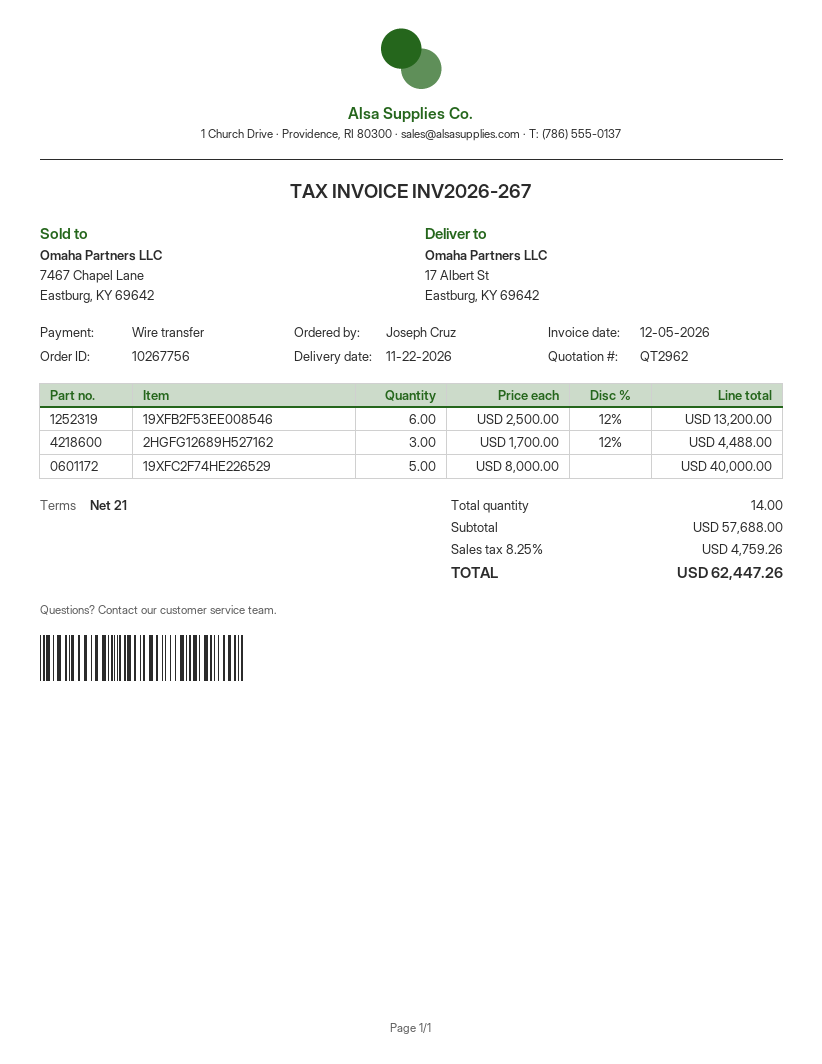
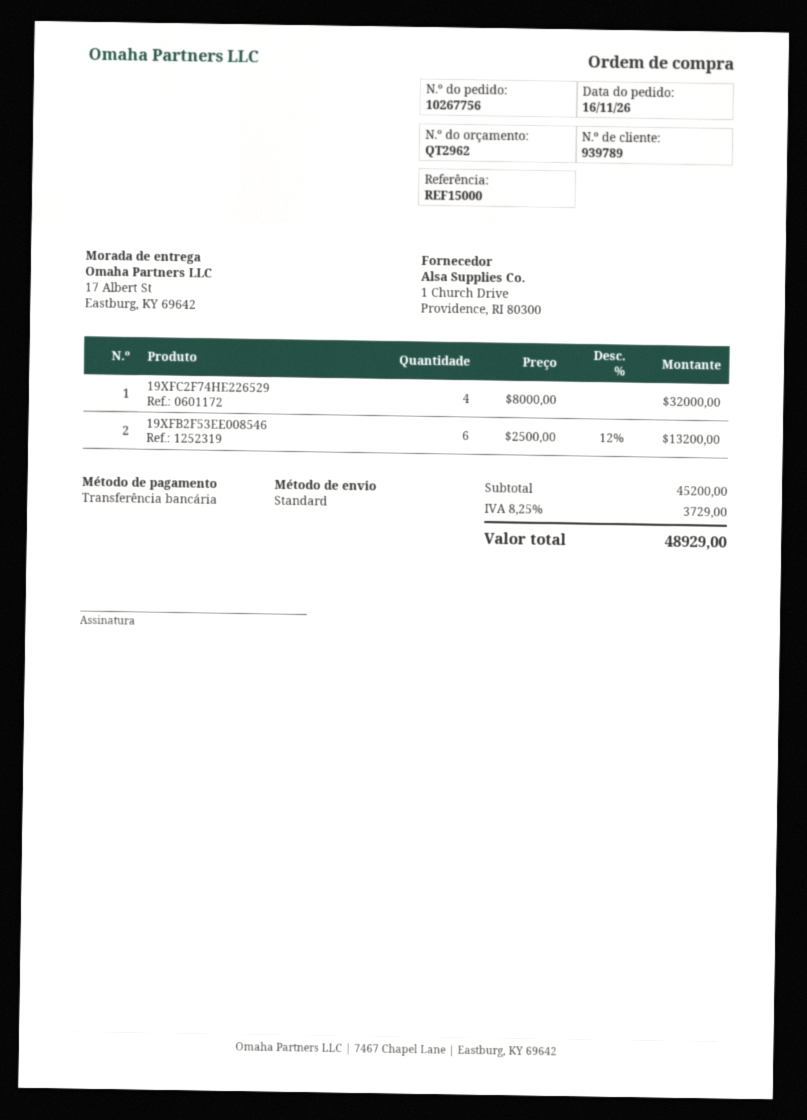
2HGFG12689H527162: 3 x 1700.00 - 12% = 4488.00 -> none
19XFC2F74HE226529: 5 x 8000.00 = 40000.00 -> 4 x 8000.00 = 32000.00
subtotal: 57688.00 -> 45200.00
tax: 8.25% = 4759.26 -> 8.25% = 3729.00
total: 62447.26 -> 48929.00

